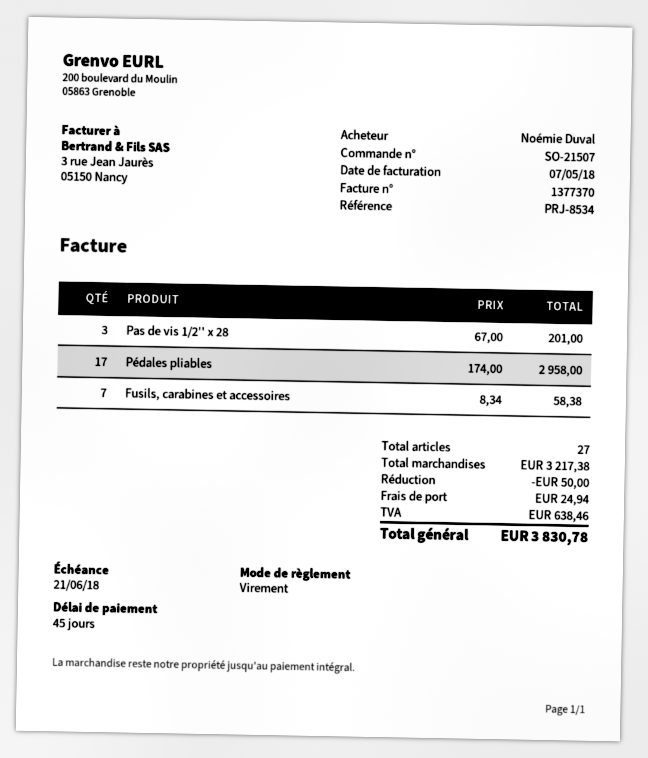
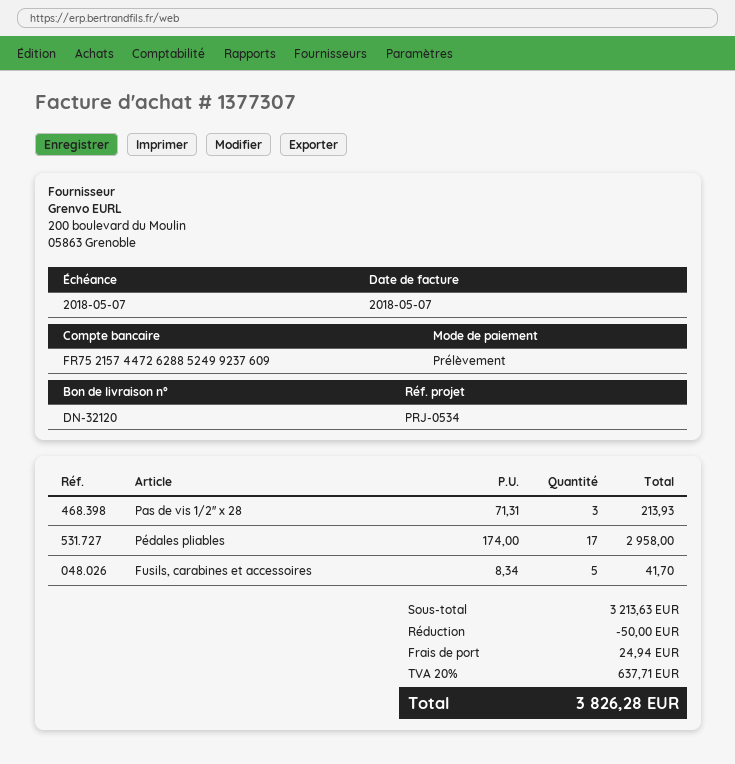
invoice number: 1377370 -> 1377307
due date: 2018-06-21 -> 2018-05-07
reference: PRJ-8534 -> PRJ-0534
payment method: bank transfer -> direct debit
Pas de vis 1/2'' x 28: 3 x 67.00 = 201.00 -> 3 x 71.31 = 213.93
Fusils, carabines et accessoires: 7 x 8.34 = 58.38 -> 5 x 8.34 = 41.70
subtotal: 3217.38 -> 3213.63
tax: 638.46 -> 637.71
total: 3830.78 -> 3826.28

